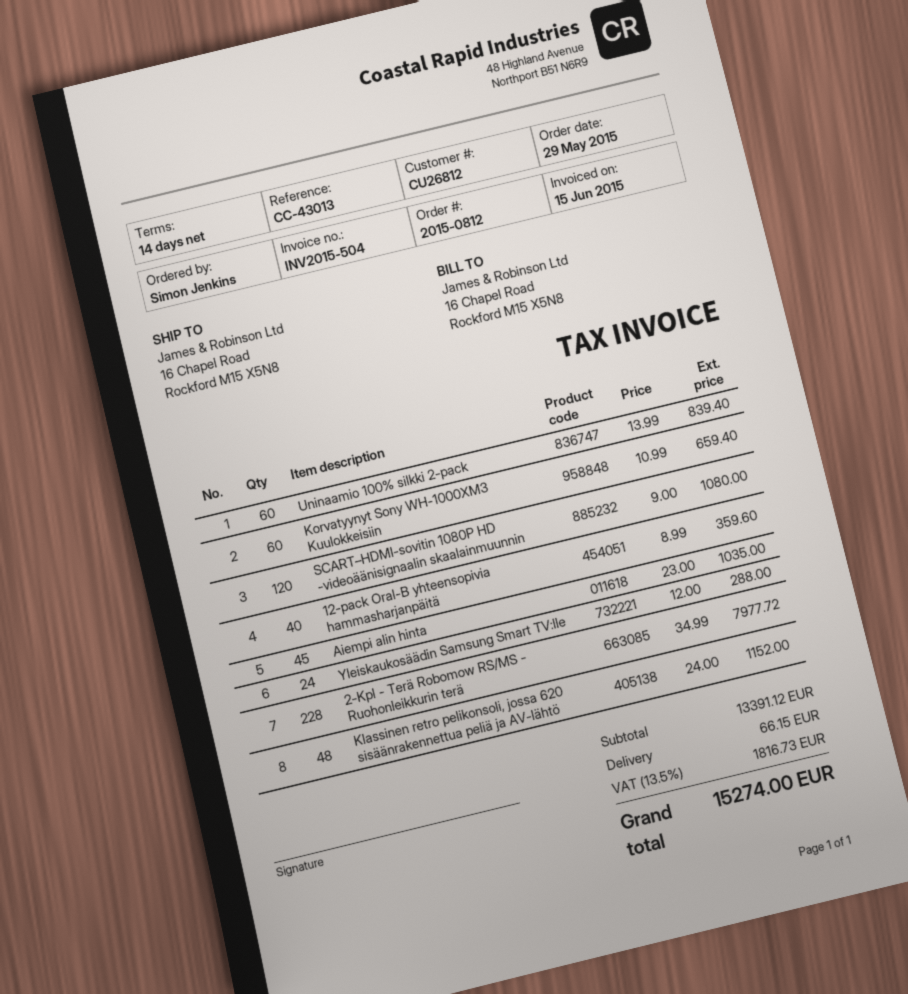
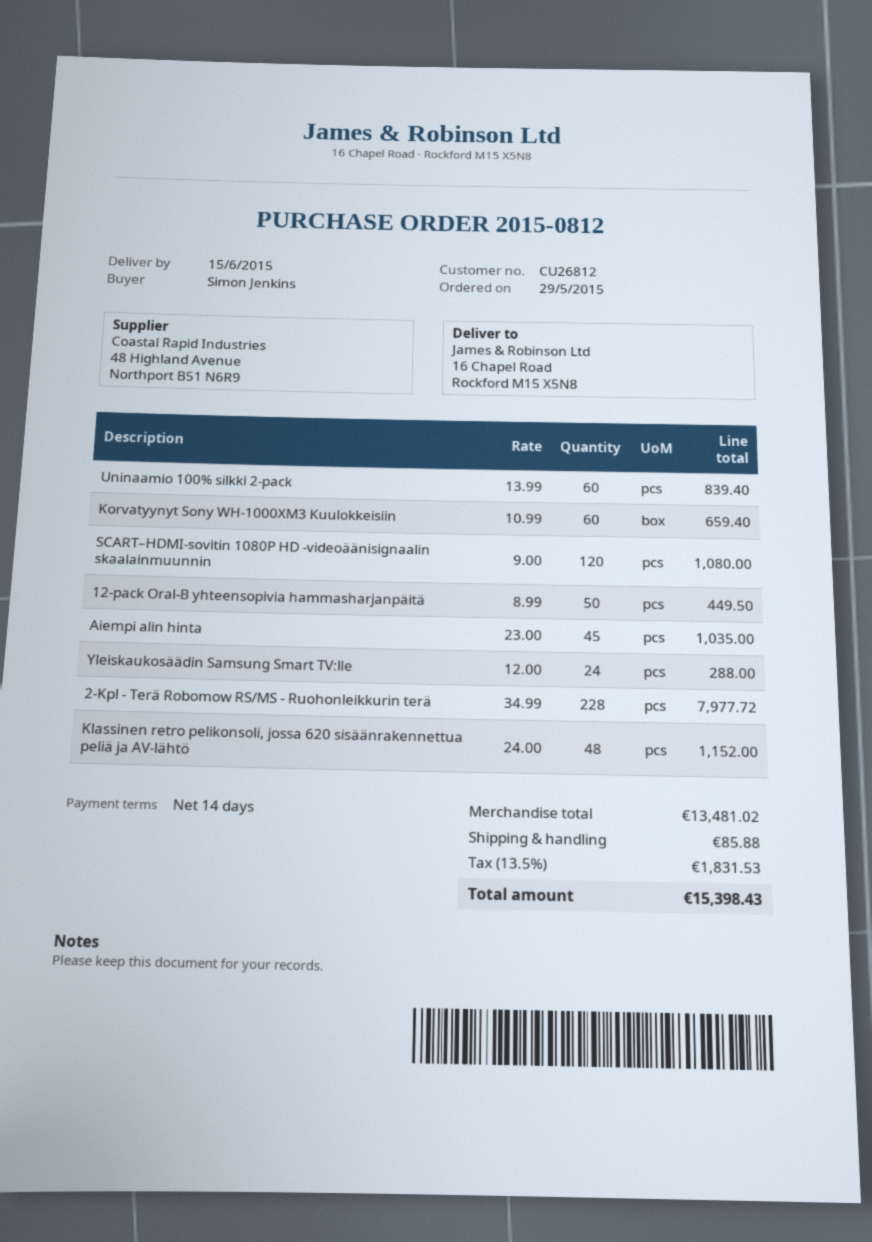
12-pack Oral-B yhteensopivia hammasharjanpäitä: 40 x 8.99 = 359.60 -> 50 x 8.99 = 449.50
subtotal: 13391.12 -> 13481.02
shipping: 66.15 -> 85.88
tax: 13.5% = 1816.73 -> 13.5% = 1831.53
total: 15274.00 -> 15398.43

